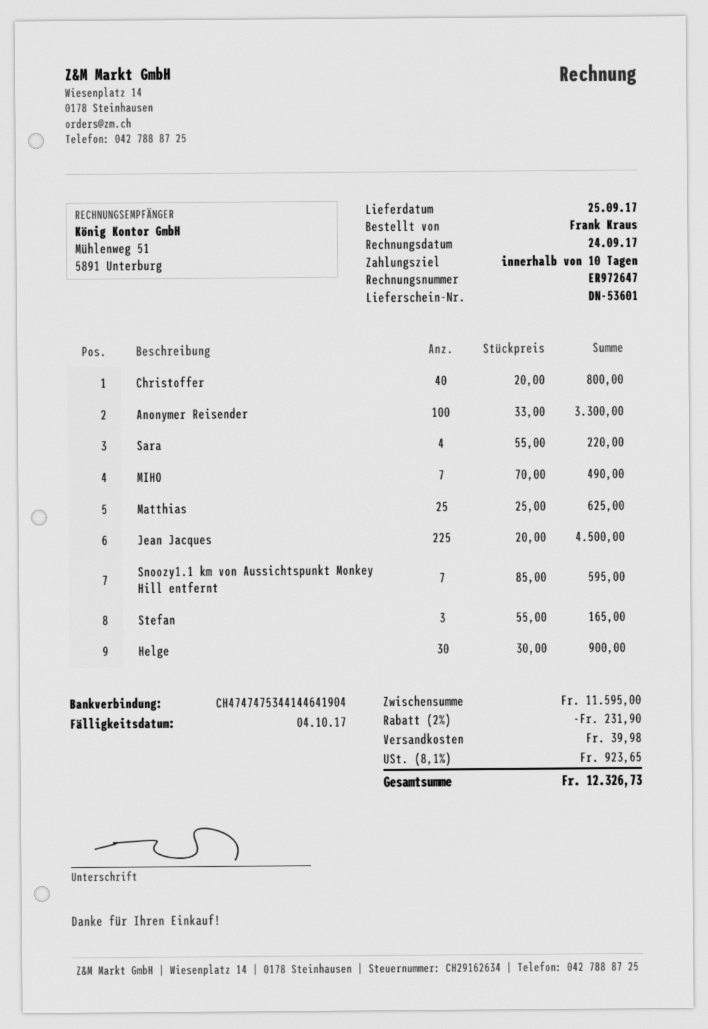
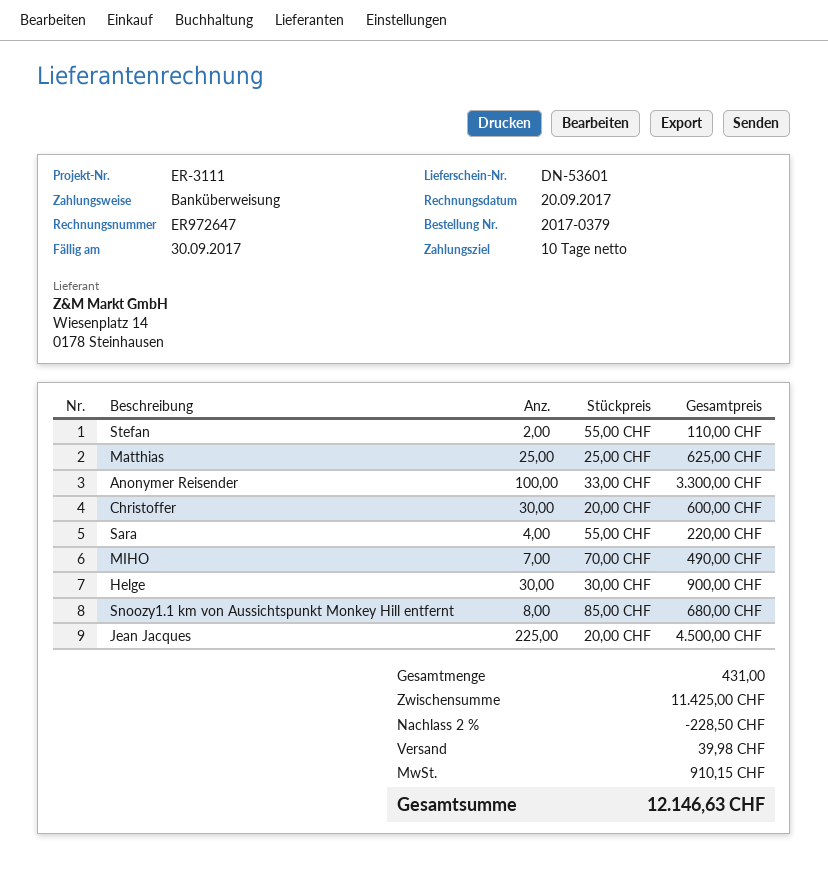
invoice date: 2017-09-24 -> 2017-09-20
due date: 2017-10-04 -> 2017-09-30
Christoffer: 40 x 20.00 = 800.00 -> 30 x 20.00 = 600.00
Snoozy1.1 km von Aussichtspunkt Monkey Hill entfernt: 7 x 85.00 = 595.00 -> 8 x 85.00 = 680.00
Stefan: 3 x 55.00 = 165.00 -> 2 x 55.00 = 110.00
subtotal: 11595.00 -> 11425.00
discount: 2% = 231.90 -> 2% = 228.50
tax: 923.65 -> 910.15
total: 12326.73 -> 12146.63

